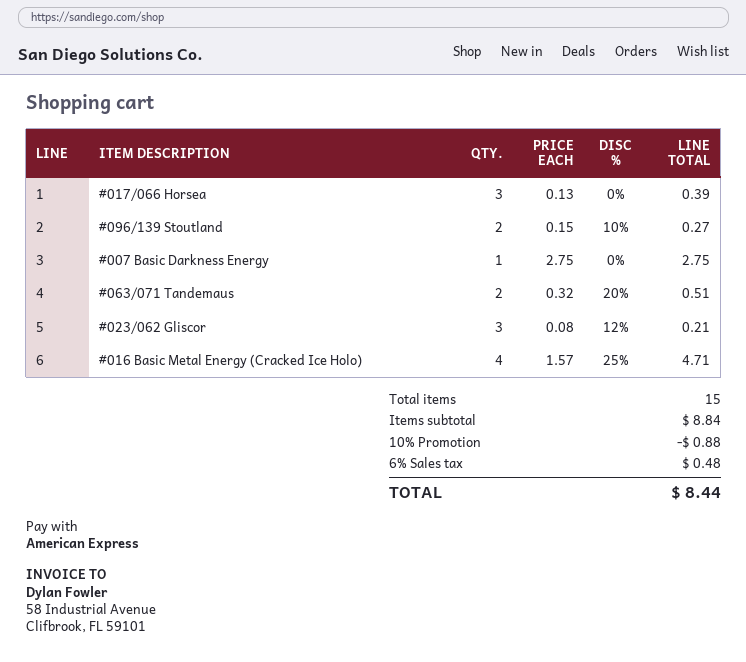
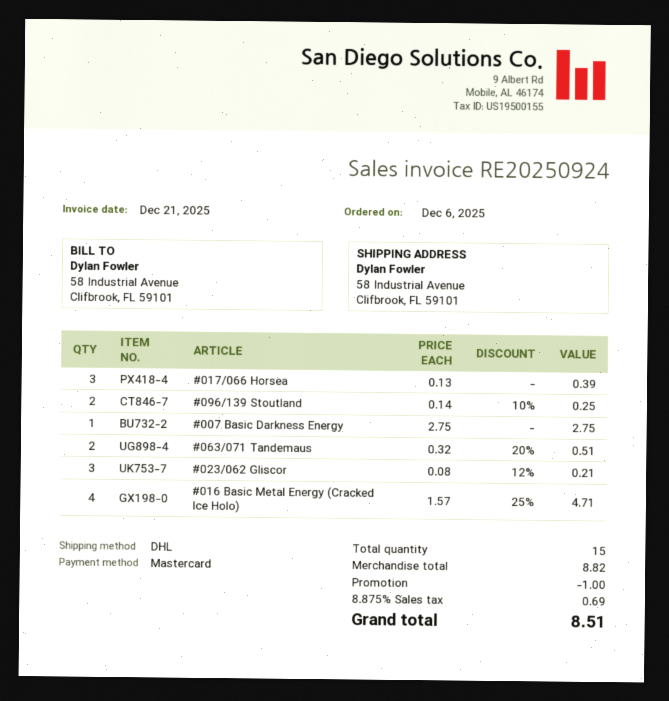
payment method: American Express -> Mastercard
#096/139 Stoutland: 2 x 0.15 - 10% = 0.27 -> 2 x 0.14 - 10% = 0.25
subtotal: 8.84 -> 8.82
discount: 0.88 -> 1.00
tax: 6% = 0.48 -> 8.875% = 0.69
total: 8.44 -> 8.51

